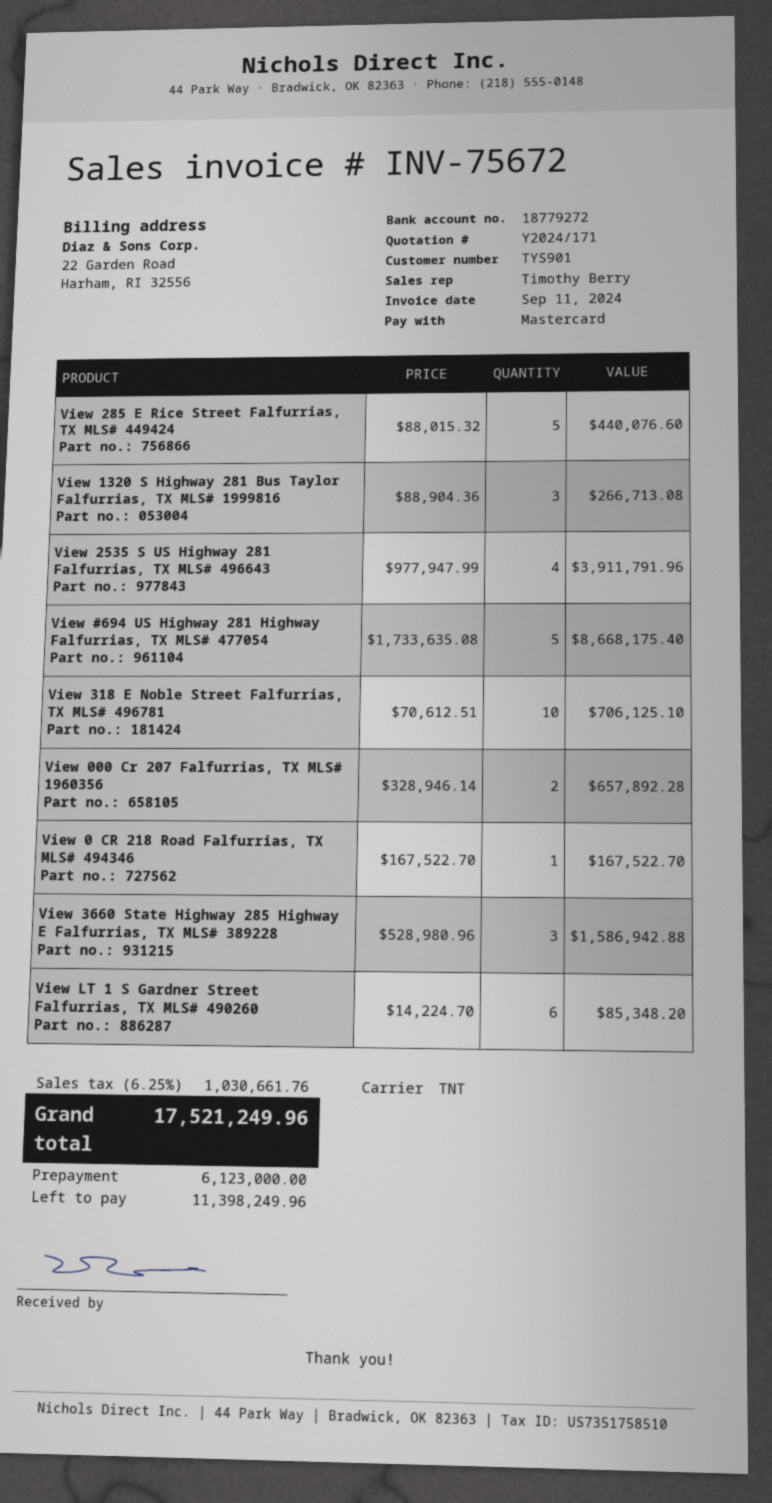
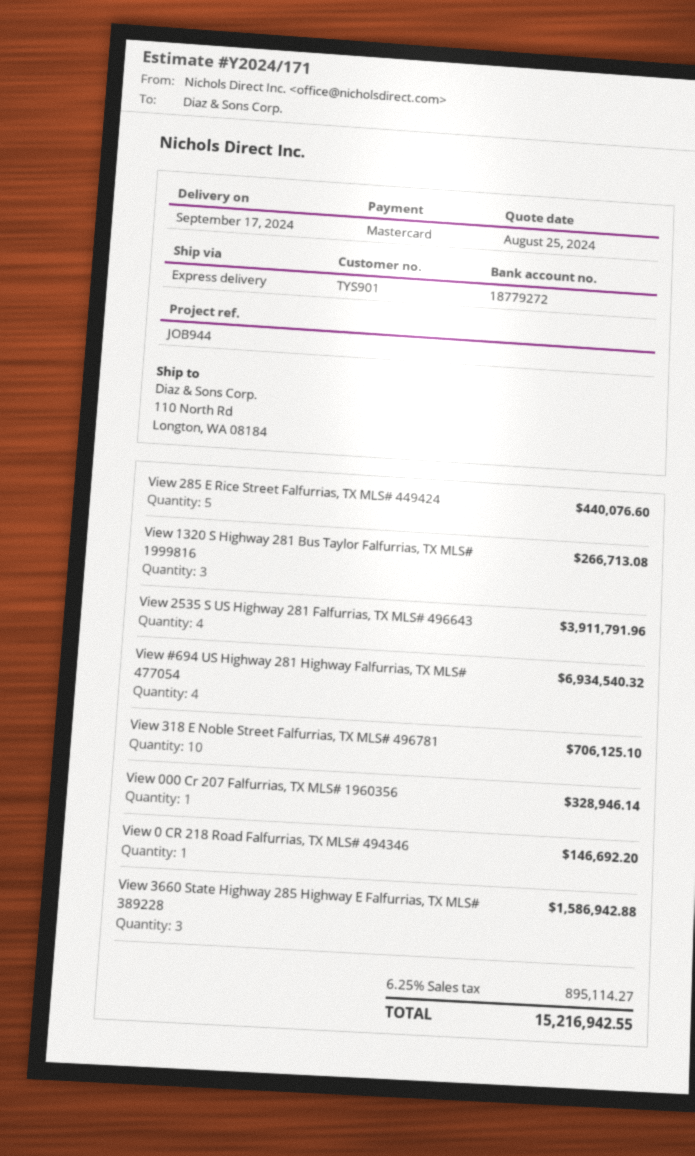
shipping method: TNT -> express
View #694 US Highway 281 Highway Falfurrias, TX MLS# 477054: 5 for 8668175.40 -> 4 for 6934540.32
View 000 Cr 207 Falfurrias, TX MLS# 1960356: 2 for 657892.28 -> 1 for 328946.14
View 0 CR 218 Road Falfurrias, TX MLS# 494346: 1 for 167522.70 -> 1 for 146692.20
View LT 1 S Gardner Street Falfurrias, TX MLS# 490260: 6 for 85348.20 -> none
tax: 6.25% = 1030661.76 -> 6.25% = 895114.27
total: 17521249.96 -> 15216942.55

